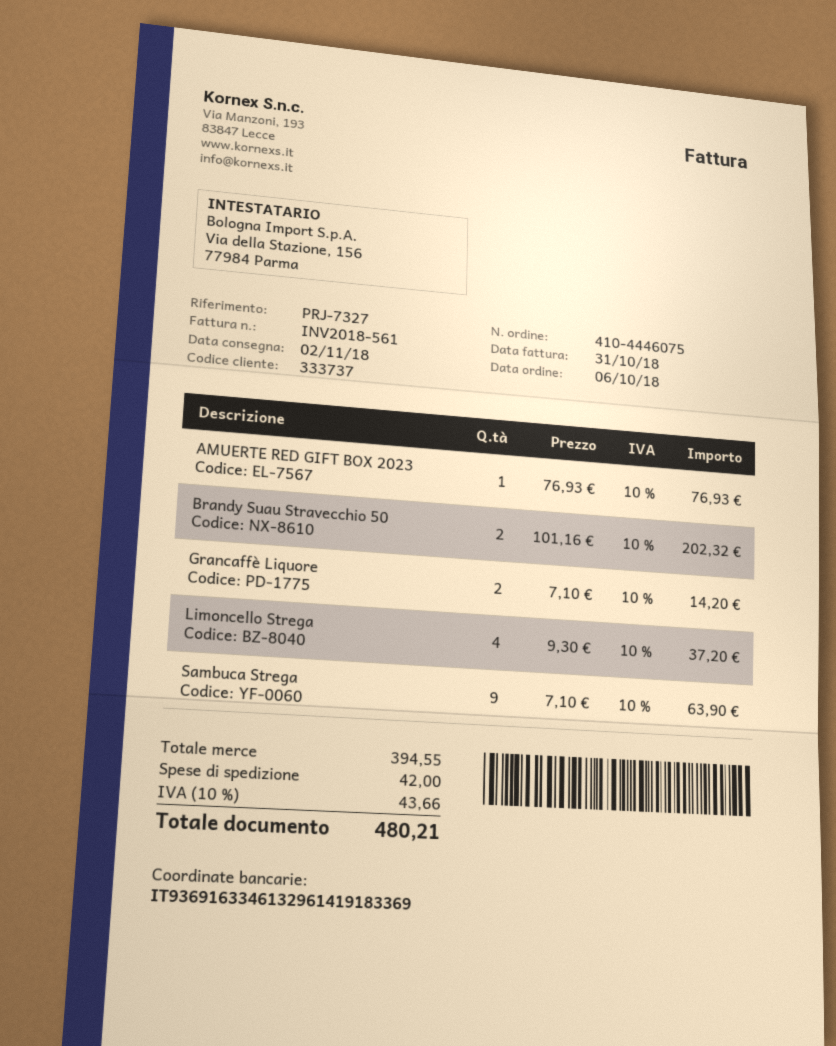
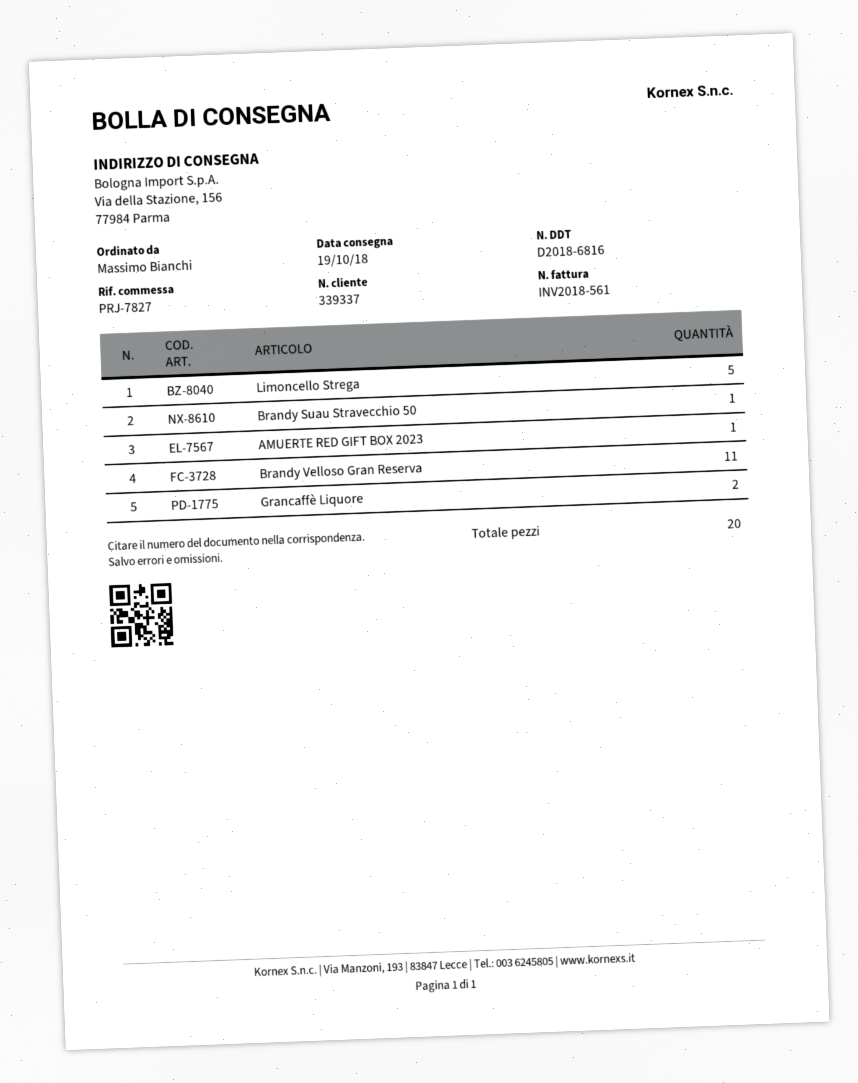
delivery date: 2018-11-02 -> 2018-10-19
customer number: 333737 -> 339337
reference: PRJ-7327 -> PRJ-7827
Brandy Suau Stravecchio 50: 2 -> 1
Limoncello Strega: 4 -> 5
Sambuca Strega: 9 -> none
Brandy Velloso Gran Reserva: none -> 11

